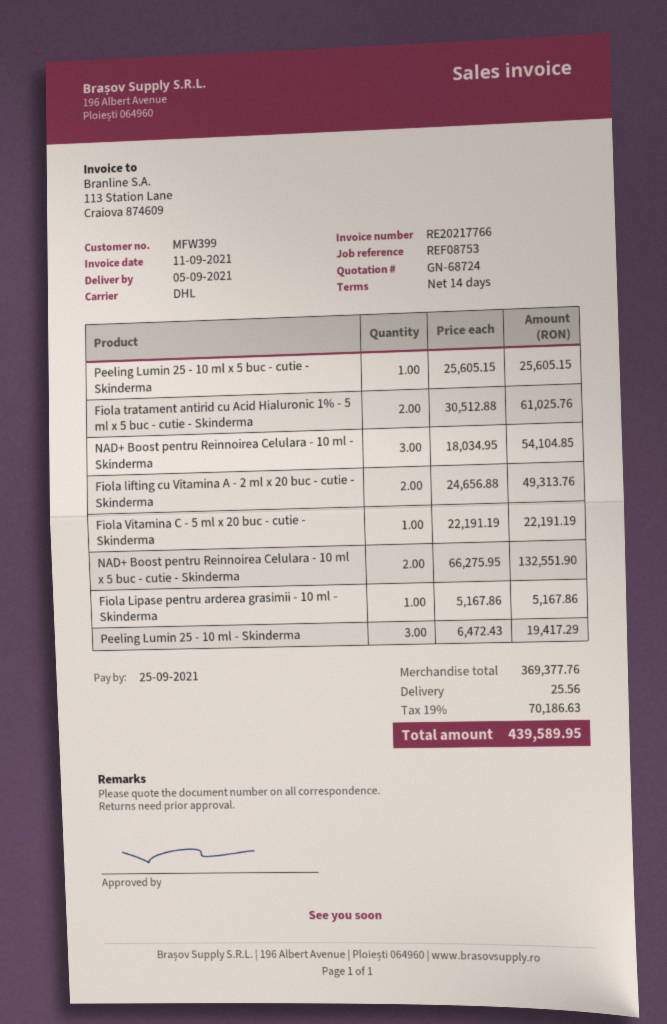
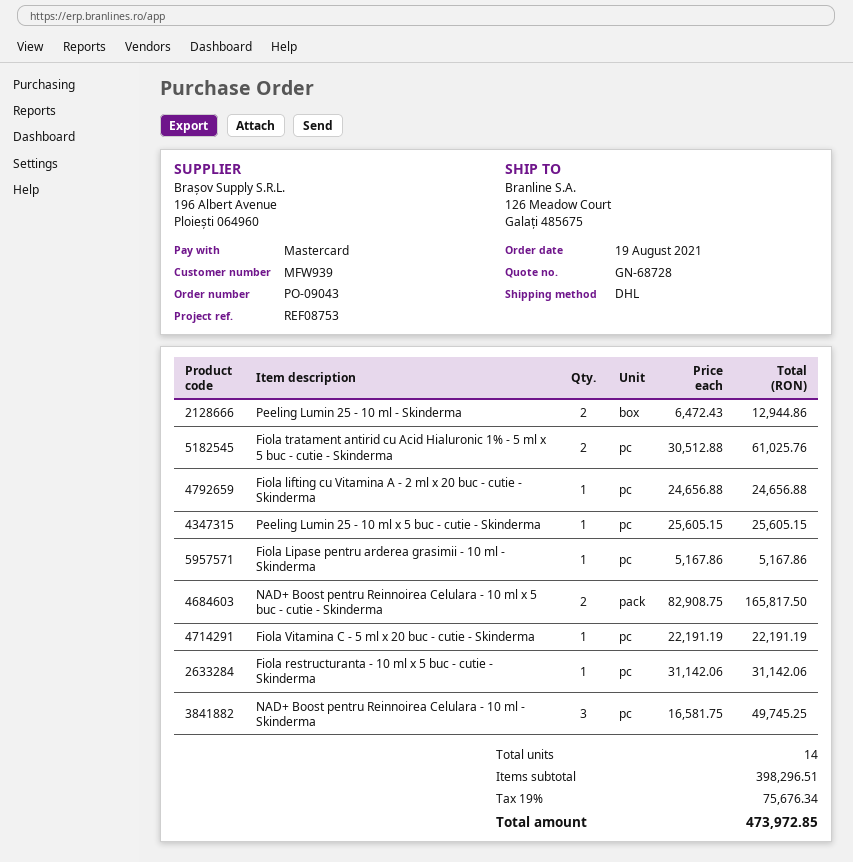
quote number: GN-68724 -> GN-68728
customer number: MFW399 -> MFW939
NAD+ Boost pentru Reinnoirea Celulara - 10 ml - Skinderma: 3 x 18034.95 = 54104.85 -> 3 x 16581.75 = 49745.25
Fiola lifting cu Vitamina A - 2 ml x 20 buc - cutie - Skinderma: 2 x 24656.88 = 49313.76 -> 1 x 24656.88 = 24656.88
NAD+ Boost pentru Reinnoirea Celulara - 10 ml x 5 buc - cutie - Skinderma: 2 x 66275.95 = 132551.90 -> 2 x 82908.75 = 165817.50
Peeling Lumin 25 - 10 ml - Skinderma: 3 x 6472.43 = 19417.29 -> 2 x 6472.43 = 12944.86
Fiola restructuranta - 10 ml x 5 buc - cutie - Skinderma: none -> 1 x 31142.06 = 31142.06
subtotal: 369377.76 -> 398296.51
shipping: 25.56 -> none
tax: 19% = 70186.63 -> 19% = 75676.34
total: 439589.95 -> 473972.85

